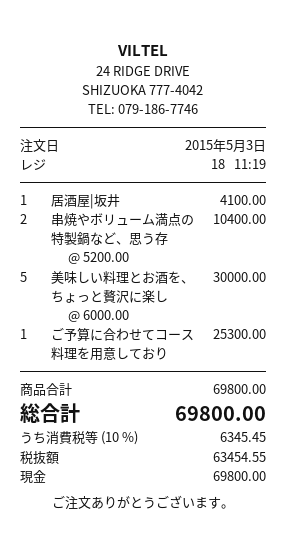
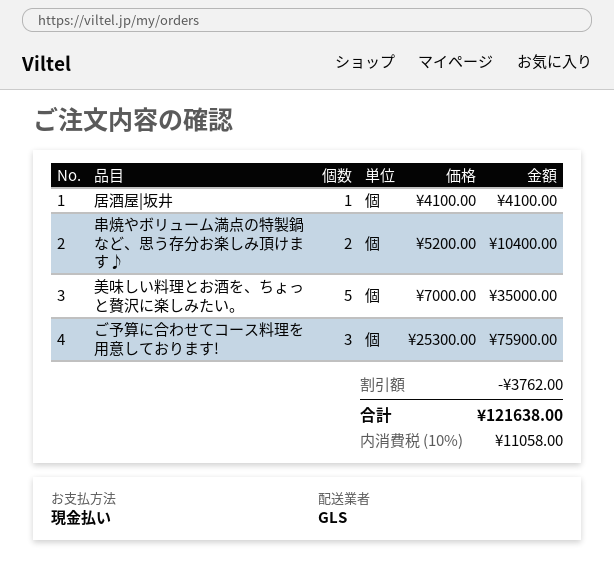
美味しい料理とお酒を、ちょっと贅沢に楽し: 5 x 6000.00 = 30000.00 -> 5 x 7000.00 = 35000.00
ご予算に合わせてコース料理を用意しており: 1 x 25300.00 = 25300.00 -> 3 x 25300.00 = 75900.00
discount: none -> 3762.00
tax: 10% = 6345.45 -> 10% = 11058.00
total: 69800.00 -> 121638.00

